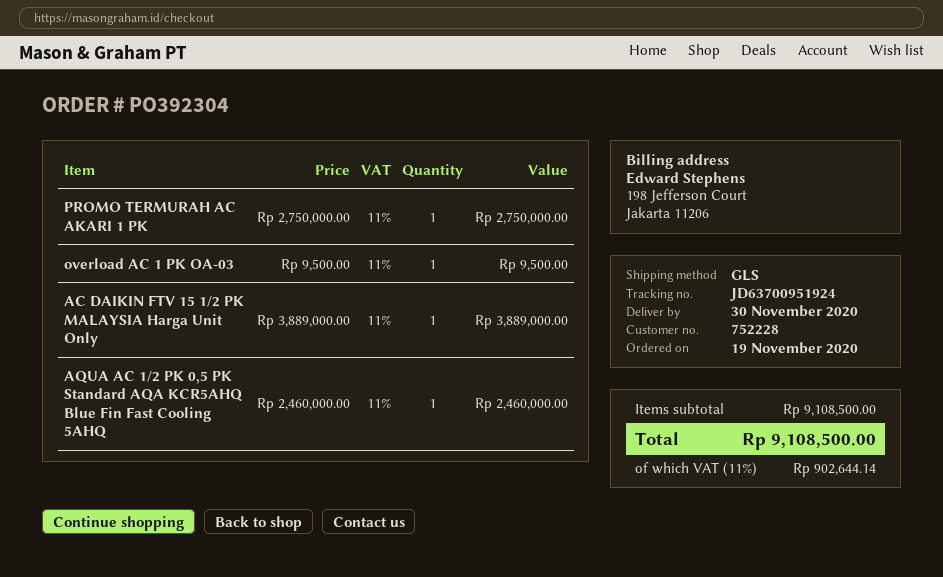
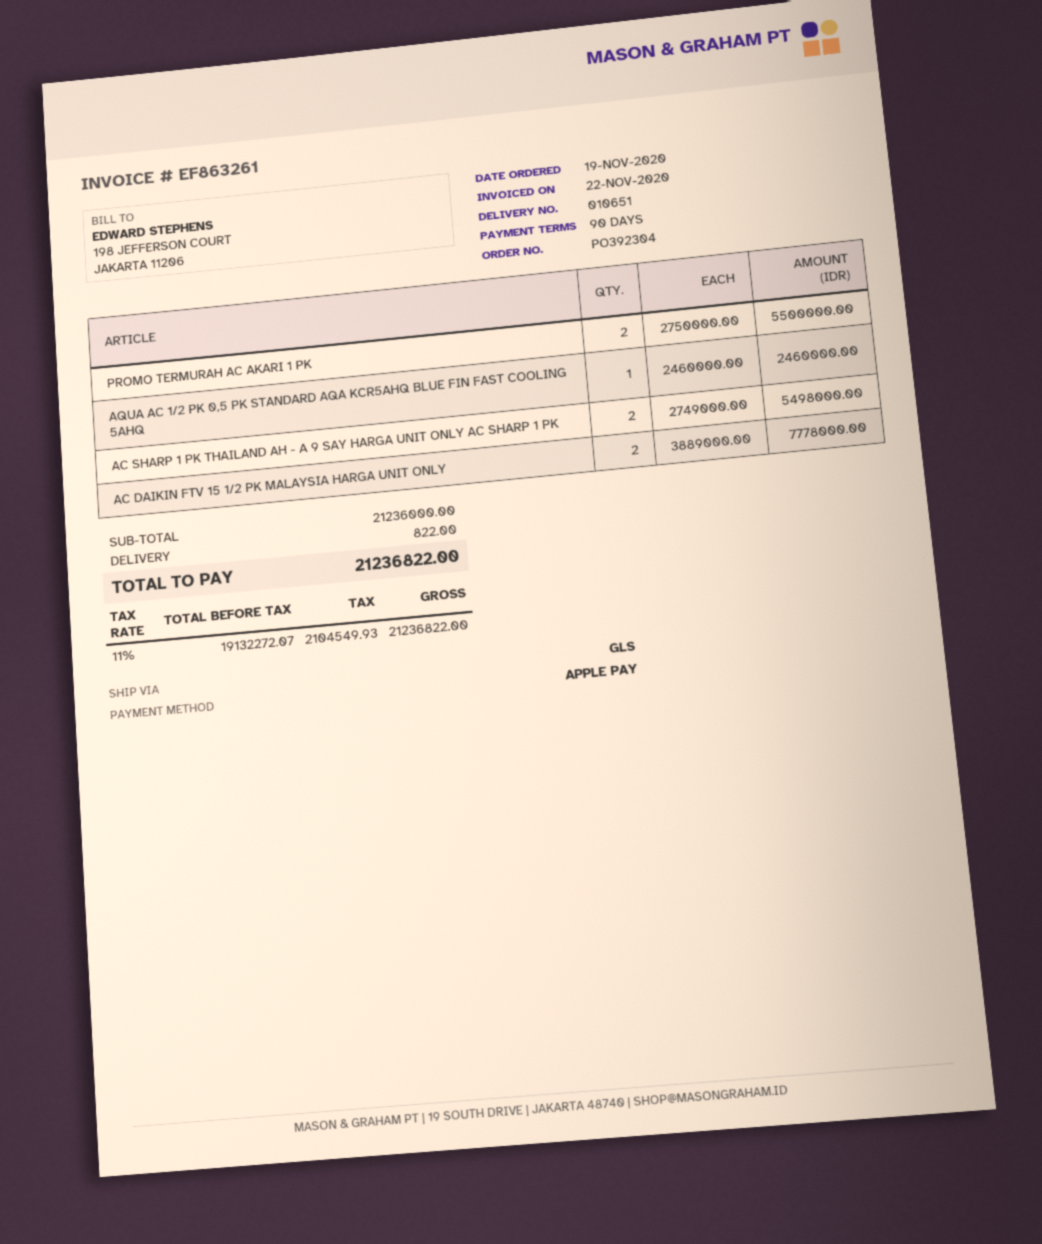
PROMO TERMURAH AC AKARI 1 PK: 1 x 2750000.00 = 2750000.00 -> 2 x 2750000.00 = 5500000.00
overload AC 1 PK OA-03: 1 x 9500.00 = 9500.00 -> none
AC DAIKIN FTV 15 1/2 PK MALAYSIA Harga Unit Only: 1 x 3889000.00 = 3889000.00 -> 2 x 3889000.00 = 7778000.00
AC SHARP 1 PK THAILAND AH - A 9 SAY HARGA UNIT ONLY AC SHARP 1 PK: none -> 2 x 2749000.00 = 5498000.00
subtotal: 9108500.00 -> 21236000.00
shipping: none -> 822.00
tax: 11% = 902644.14 -> 11% = 2104549.93
total: 9108500.00 -> 21236822.00

